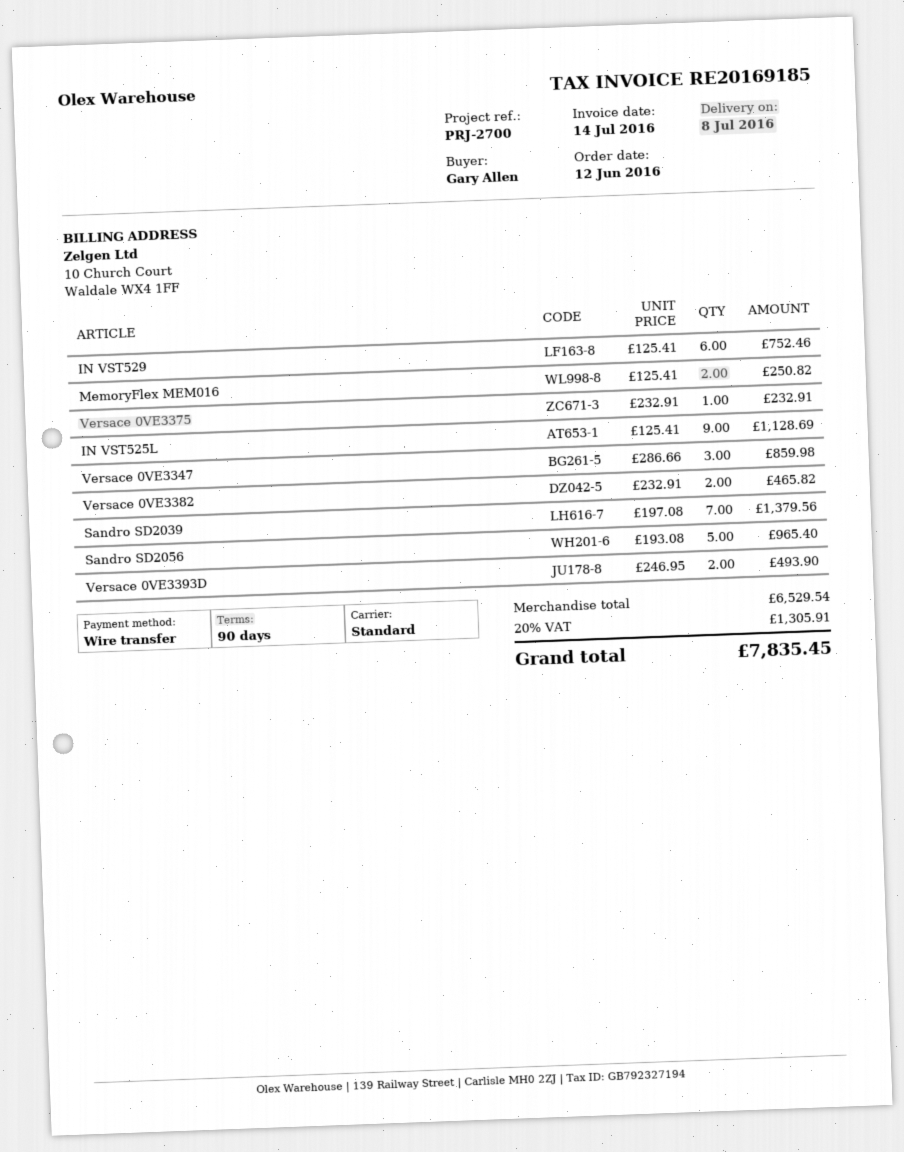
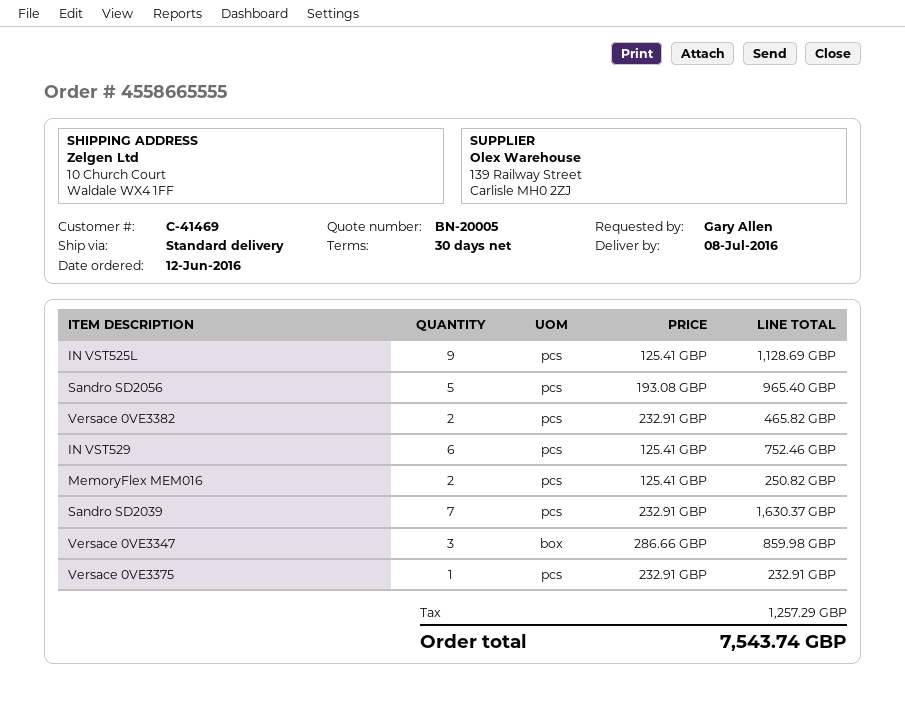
payment terms: 90 days -> 30 days
Sandro SD2039: 7 x 197.08 = 1379.56 -> 7 x 232.91 = 1630.37
Versace 0VE3393D: 2 x 246.95 = 493.90 -> none
tax: 1305.91 -> 1257.29
total: 7835.45 -> 7543.74

